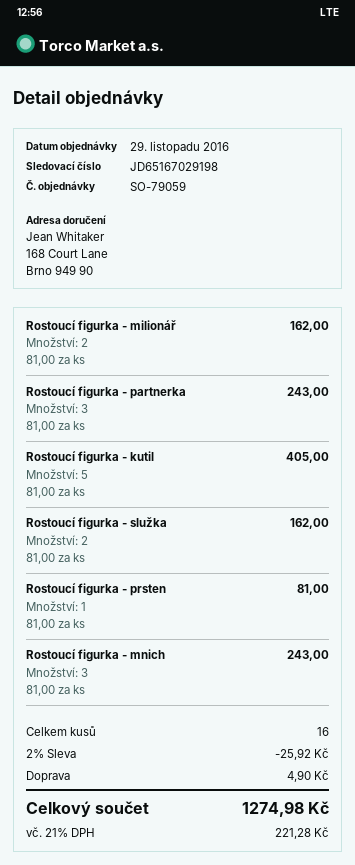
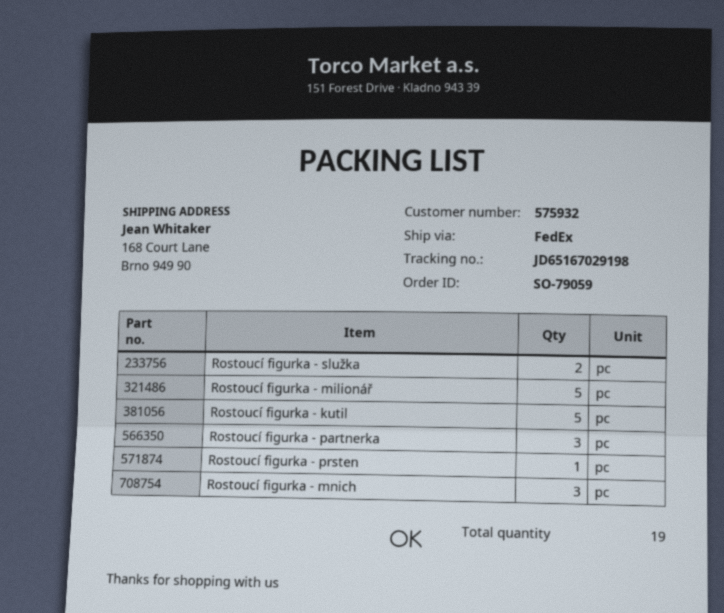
Rostoucí figurka - milionář: 2 -> 5
total quantity: 16 -> 19

